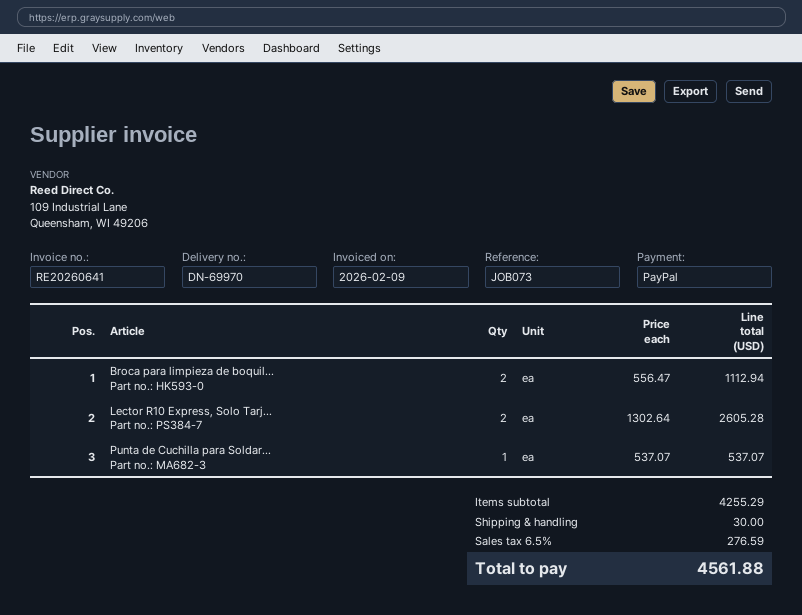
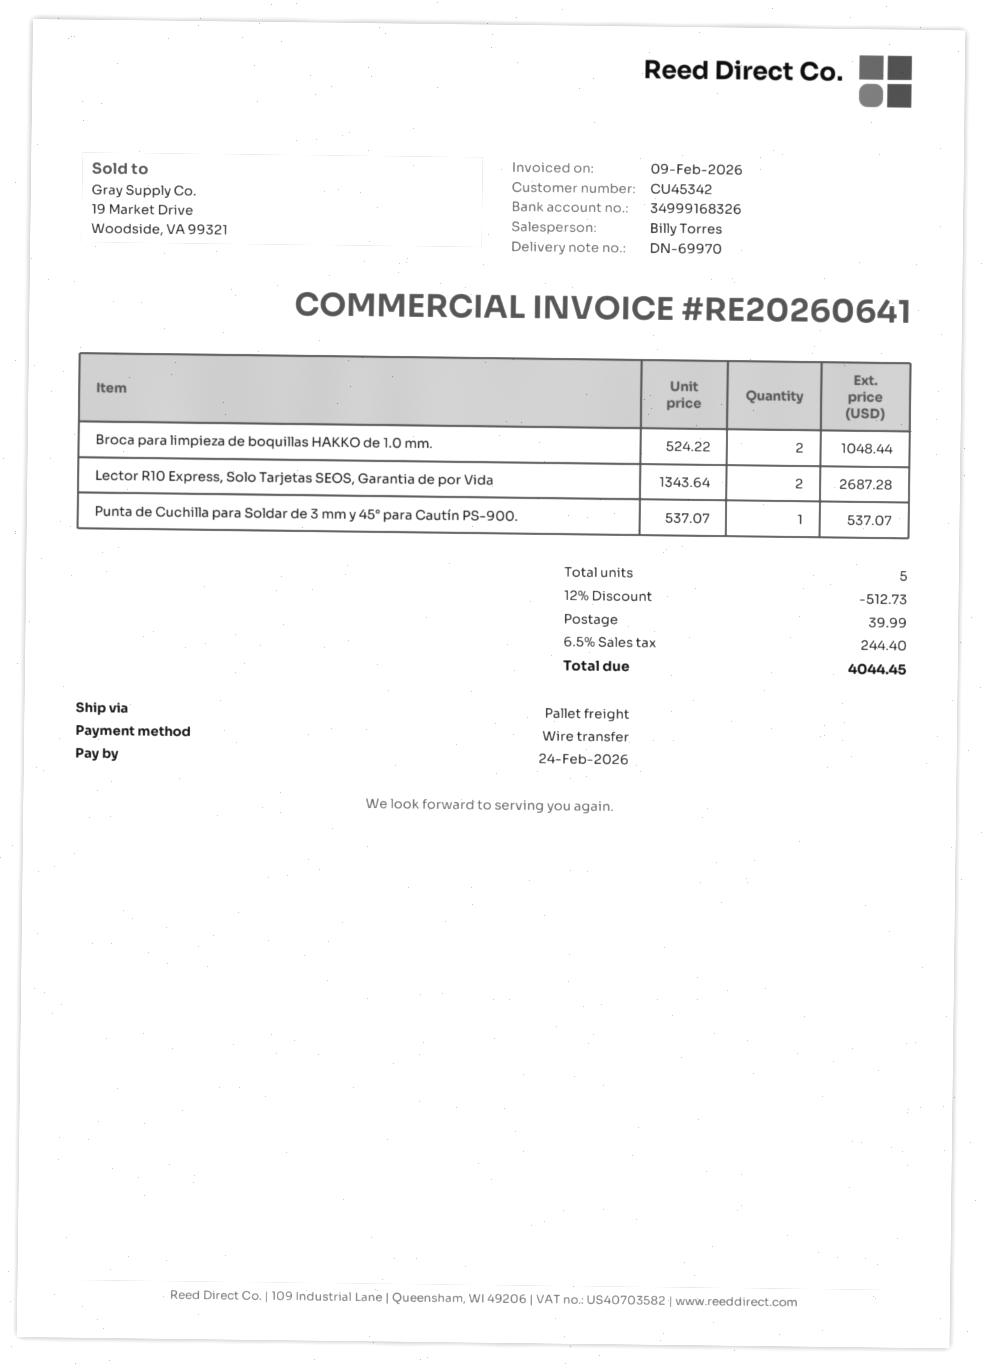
payment method: PayPal -> bank transfer
Broca para limpieza de boquil...: 2 x 556.47 = 1112.94 -> 2 x 524.22 = 1048.44
Lector R10 Express, Solo Tarj...: 2 x 1302.64 = 2605.28 -> 2 x 1343.64 = 2687.28
discount: none -> 12% = 512.73
shipping: 30.00 -> 39.99
tax: 6.5% = 276.59 -> 6.5% = 244.40
total: 4561.88 -> 4044.45

